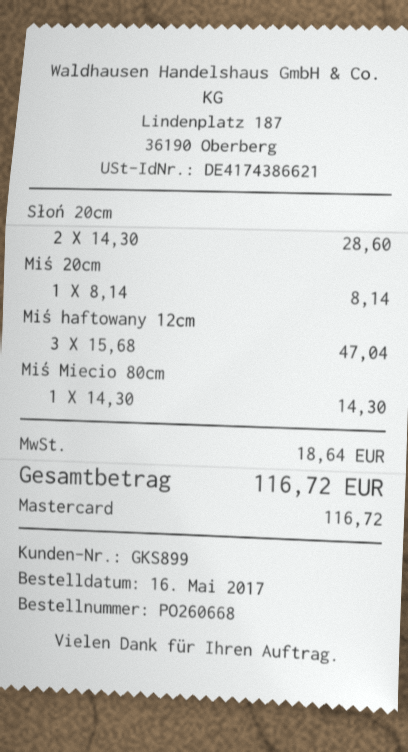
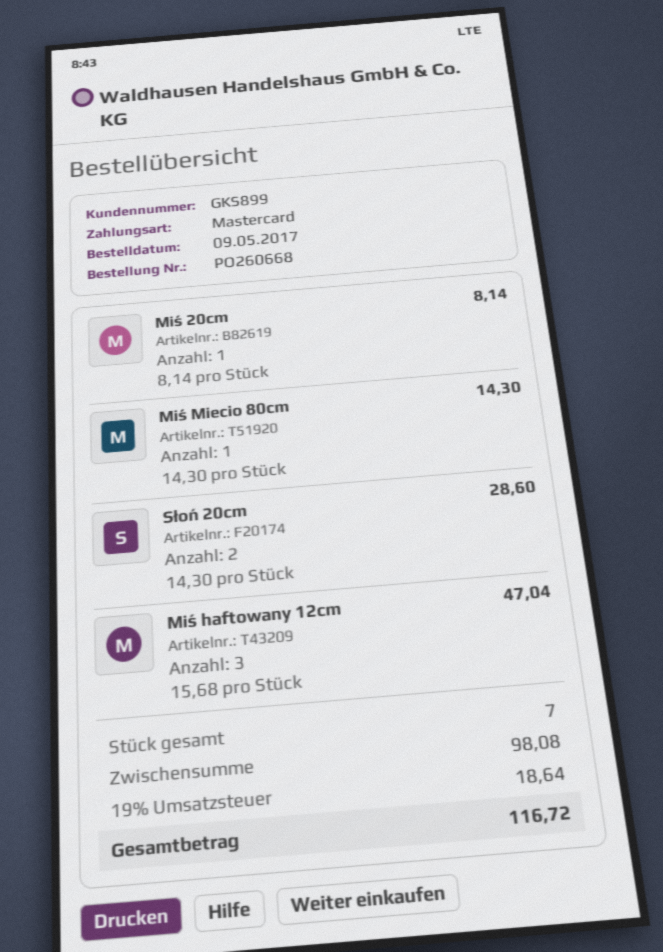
order date: 2017-05-16 -> 2017-05-09

